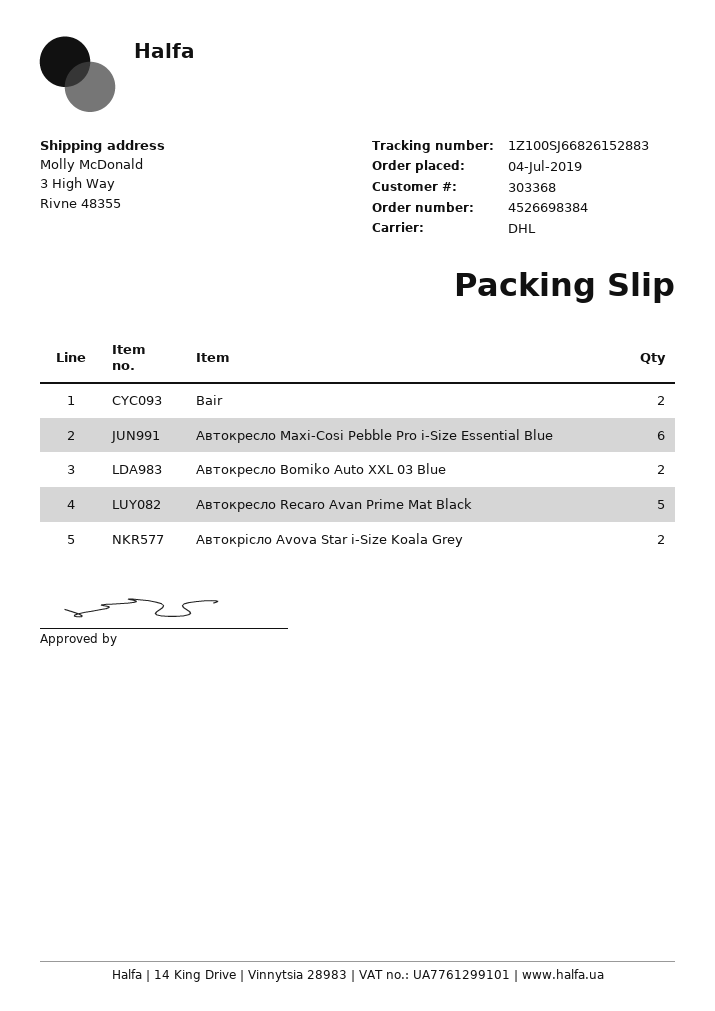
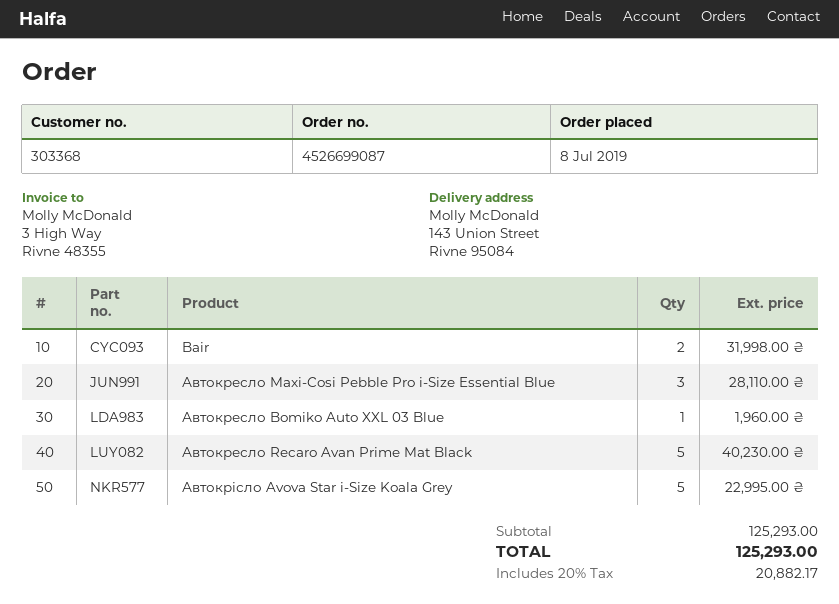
order number: 4526698384 -> 4526699087
order date: 2019-07-04 -> 2019-07-08
ship to: 3 High Way, Rivne 48355 -> 143 Union Street, Rivne 95084
Автокресло Maxi-Cosi Pebble Pro i-Size Essential Blue: 6 -> 3
Автокресло Bomiko Auto XXL 03 Blue: 2 -> 1
Автокрісло Avova Star i-Size Koala Grey: 2 -> 5

